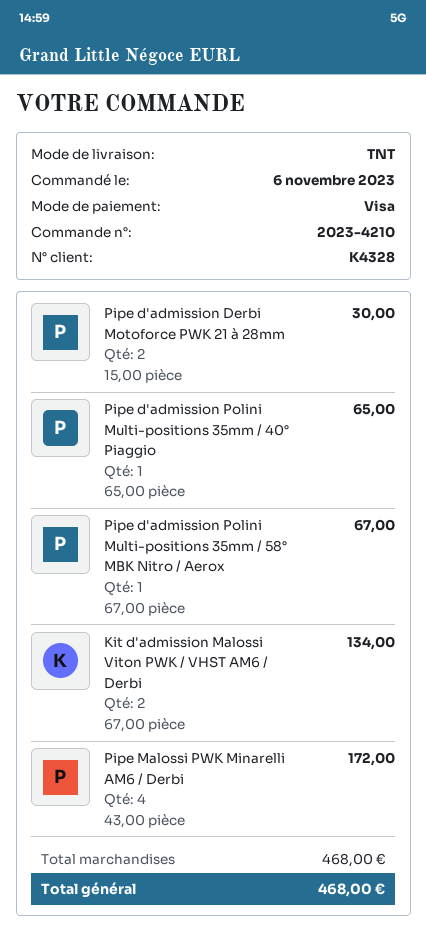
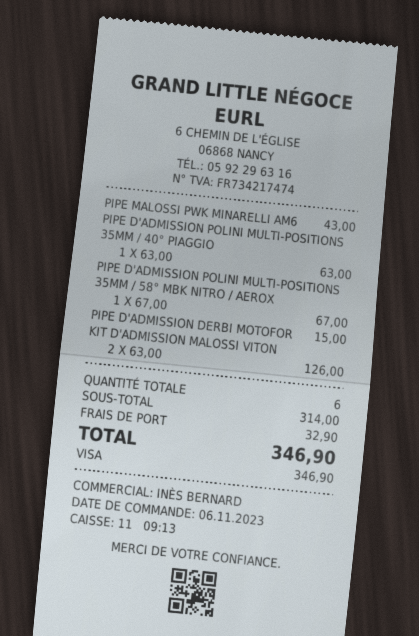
Pipe d'admission Derbi Motoforce PWK 21 à 28mm: 2 x 15.00 = 30.00 -> 1 x 15.00 = 15.00
Pipe d'admission Polini Multi-positions 35mm / 40° Piaggio: 1 x 65.00 = 65.00 -> 1 x 63.00 = 63.00
Kit d'admission Malossi Viton PWK / VHST AM6 / Derbi: 2 x 67.00 = 134.00 -> 2 x 63.00 = 126.00
Pipe Malossi PWK Minarelli AM6 / Derbi: 4 x 43.00 = 172.00 -> 1 x 43.00 = 43.00
subtotal: 468.00 -> 314.00
shipping: none -> 32.90
total: 468.00 -> 346.90

